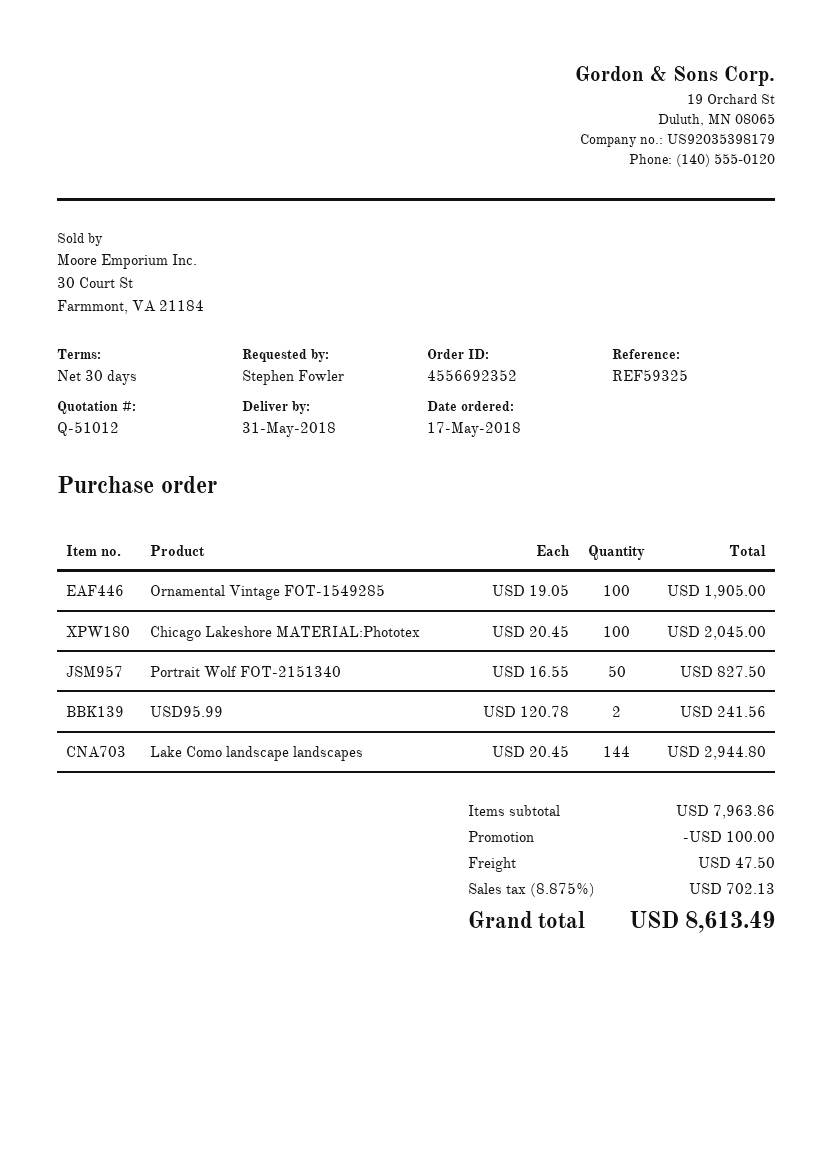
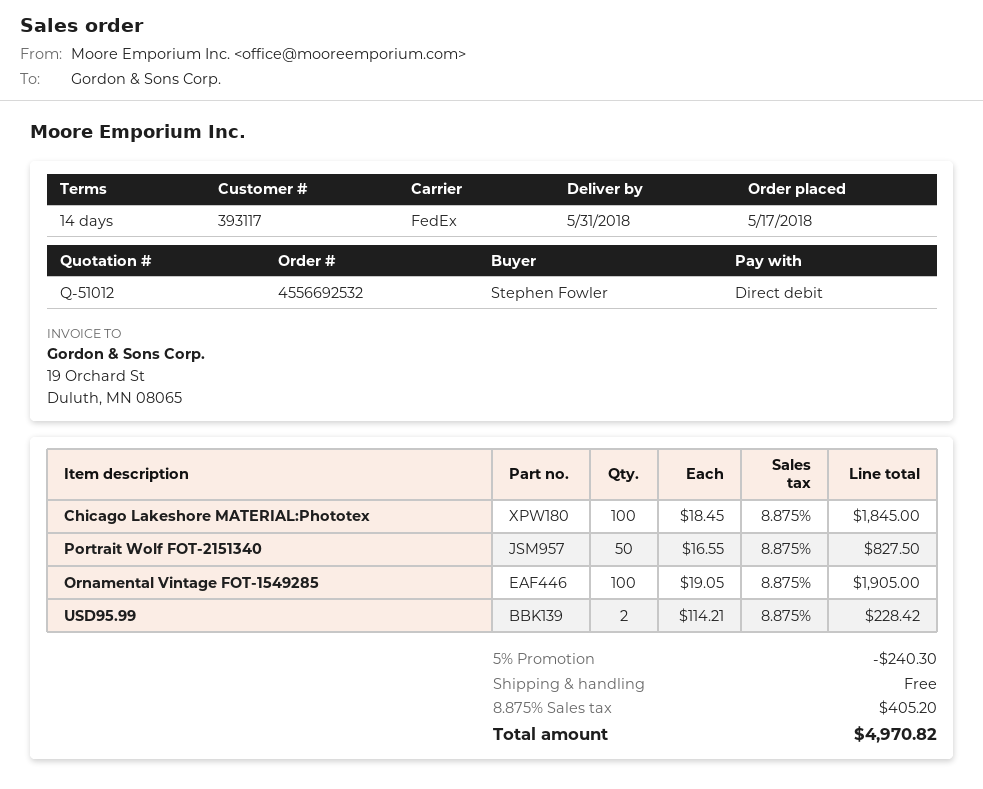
order number: 4556692352 -> 4556692532
payment terms: 30 days -> 14 days
Chicago Lakeshore MATERIAL:Phototex: 100 x 20.45 = 2045.00 -> 100 x 18.45 = 1845.00
USD95.99: 2 x 120.78 = 241.56 -> 2 x 114.21 = 228.42
Lake Como landscape landscapes: 144 x 20.45 = 2944.80 -> none
discount: 100.00 -> 240.30
shipping: 47.50 -> 0.00
tax: 8.875% = 702.13 -> 8.875% = 405.20
total: 8613.49 -> 4970.82

